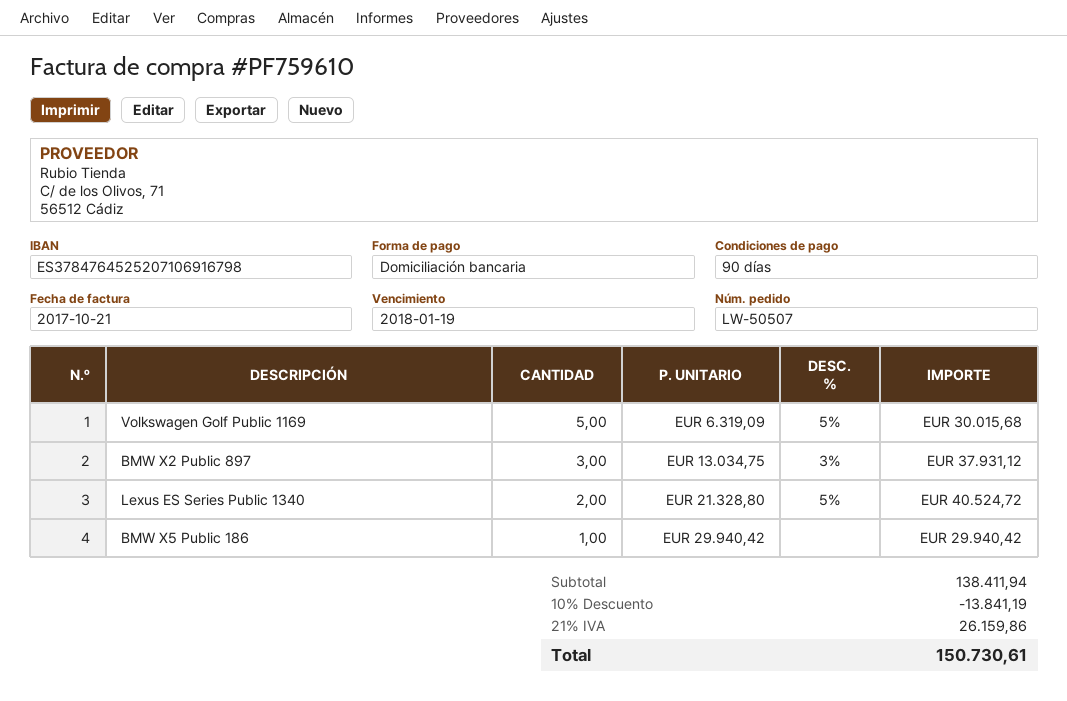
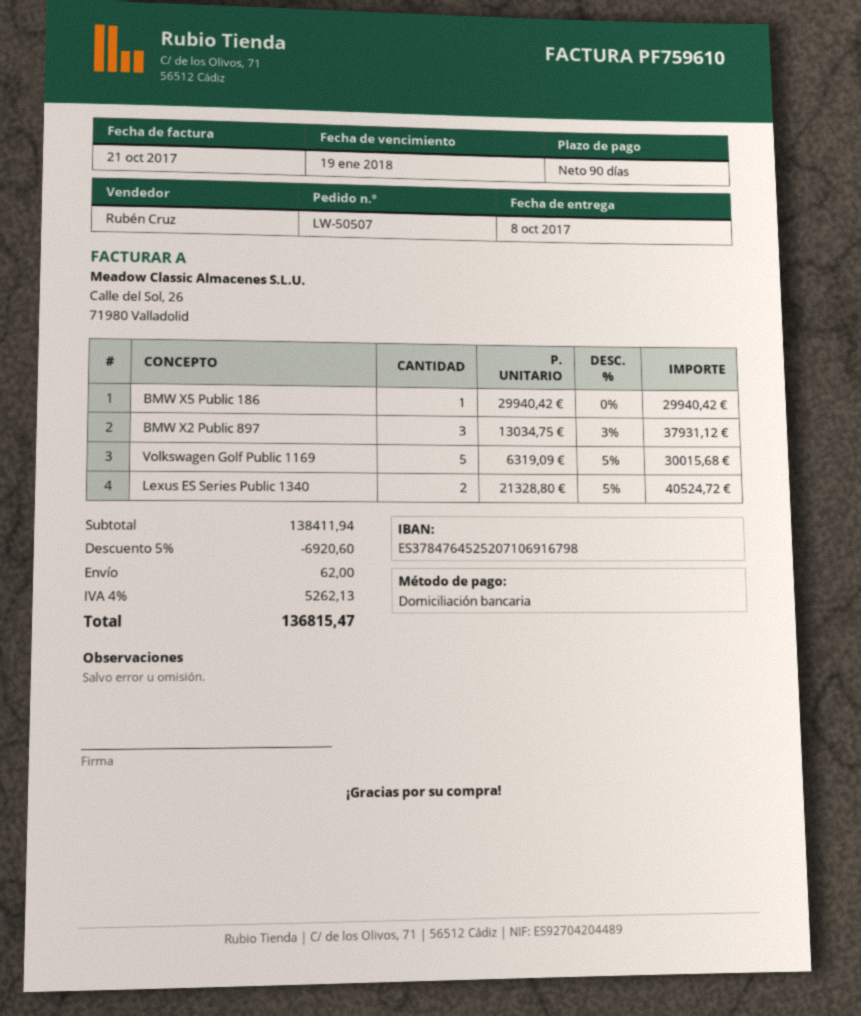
discount: 10% = 13841.19 -> 5% = 6920.60
shipping: none -> 62.00
tax: 21% = 26159.86 -> 4% = 5262.13
total: 150730.61 -> 136815.47

